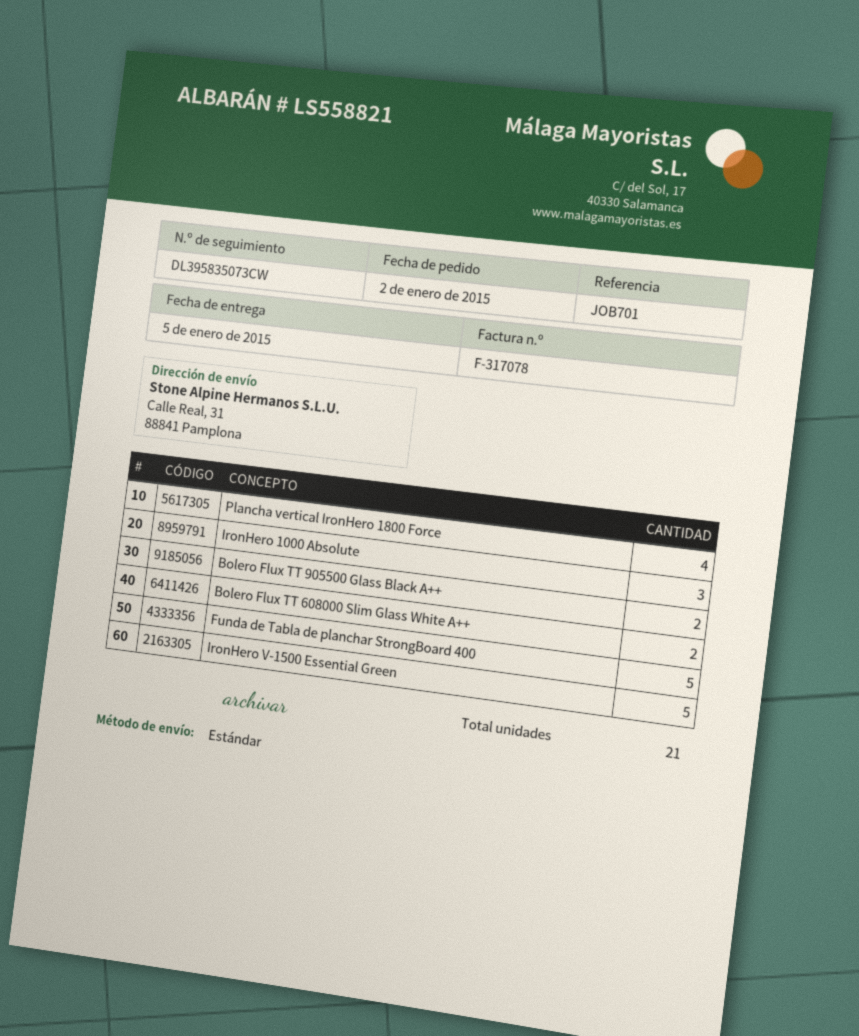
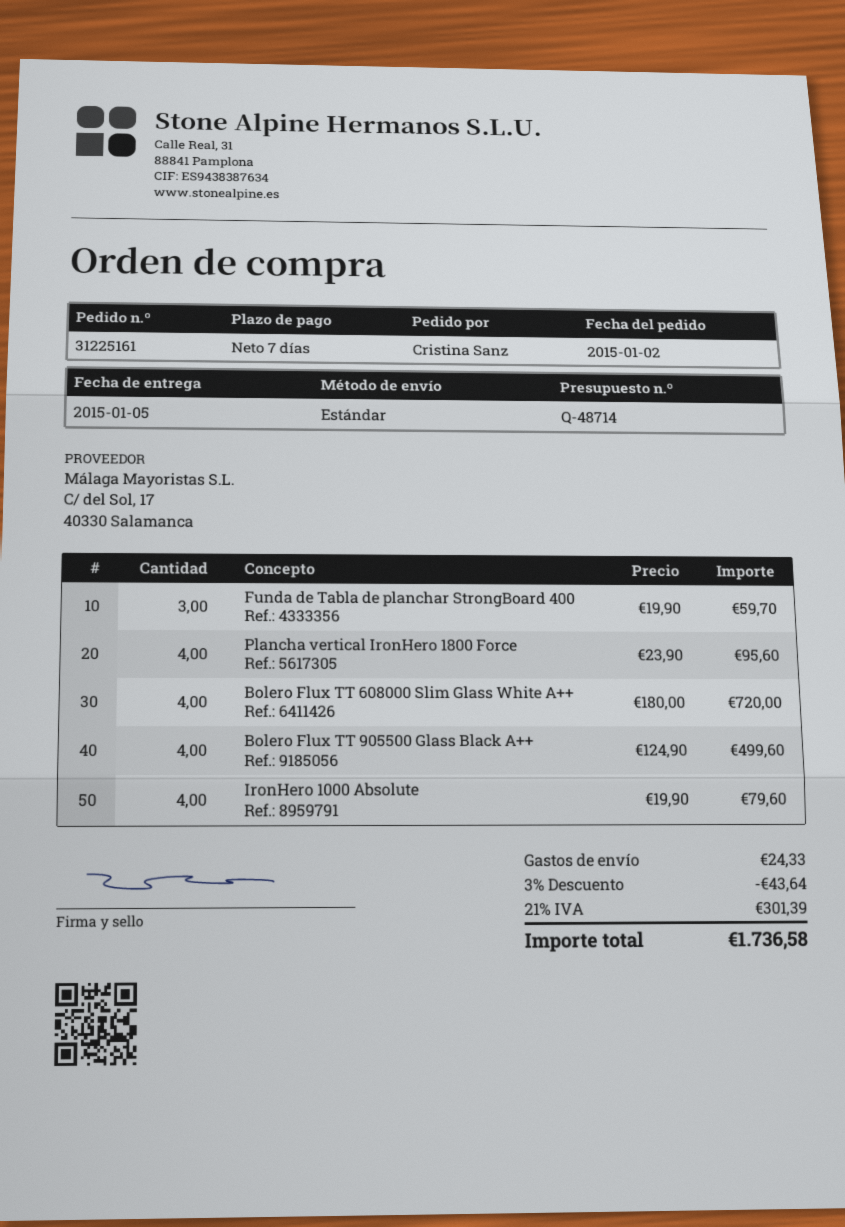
IronHero 1000 Absolute: 3 -> 4
Bolero Flux TT 905500 Glass Black A++: 2 -> 4
Bolero Flux TT 608000 Slim Glass White A++: 2 -> 4
Funda de Tabla de planchar StrongBoard 400: 5 -> 3
IronHero V-1500 Essential Green: 5 -> none

